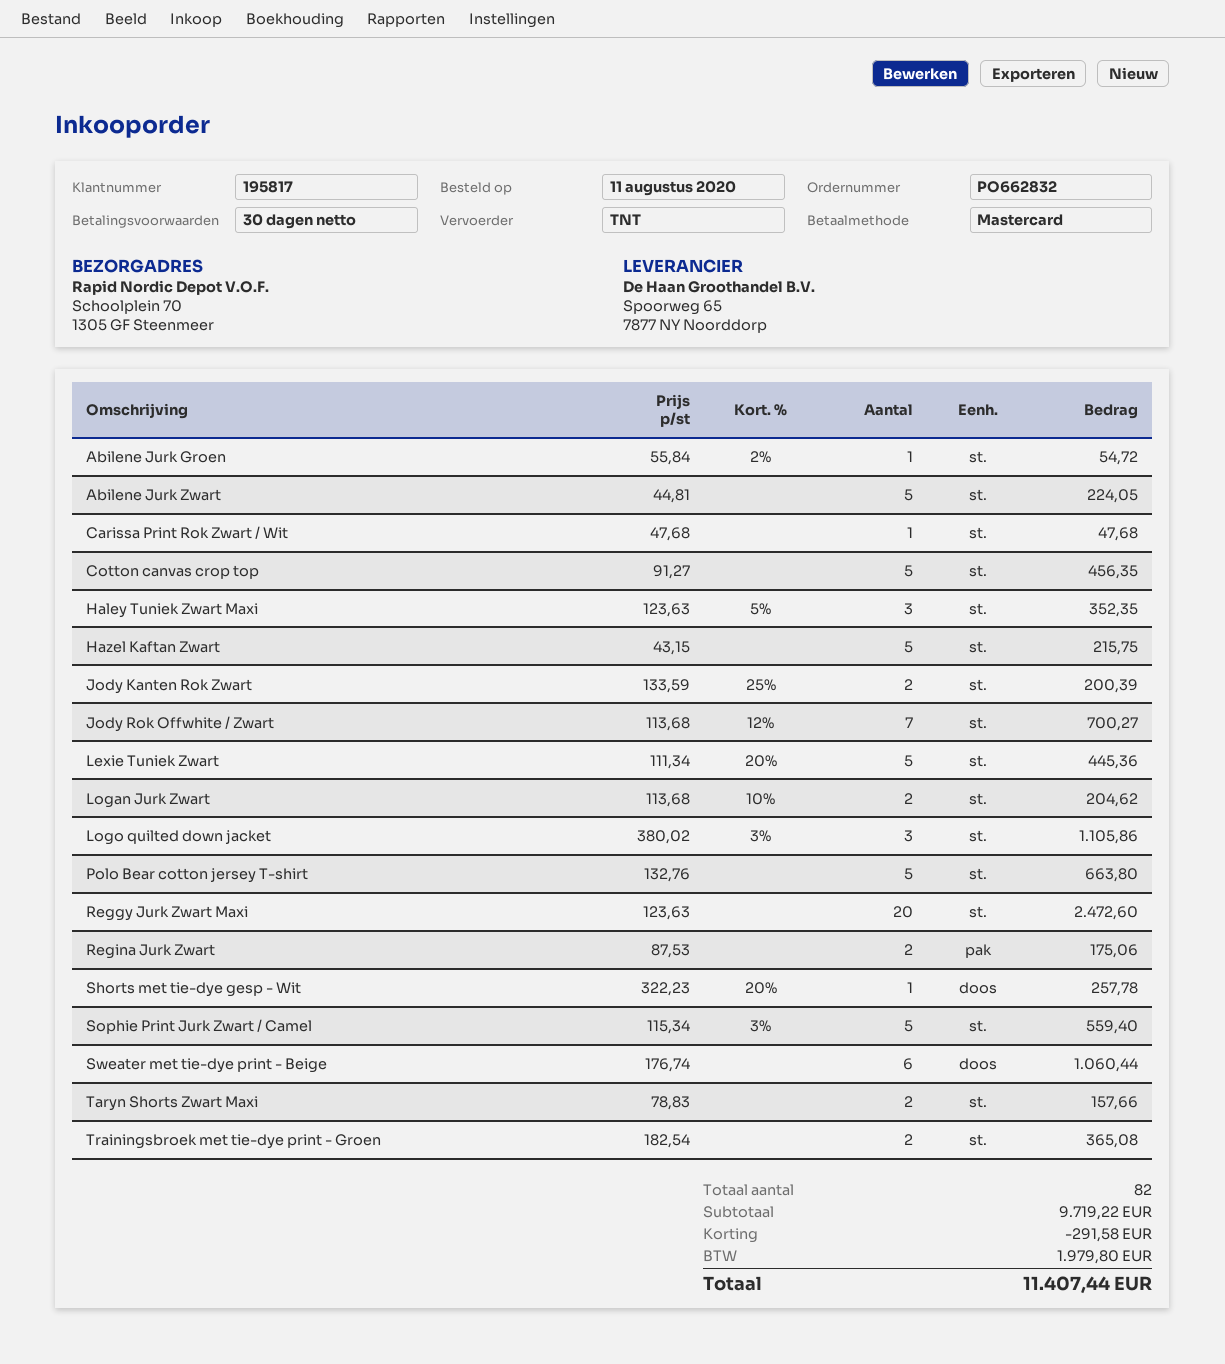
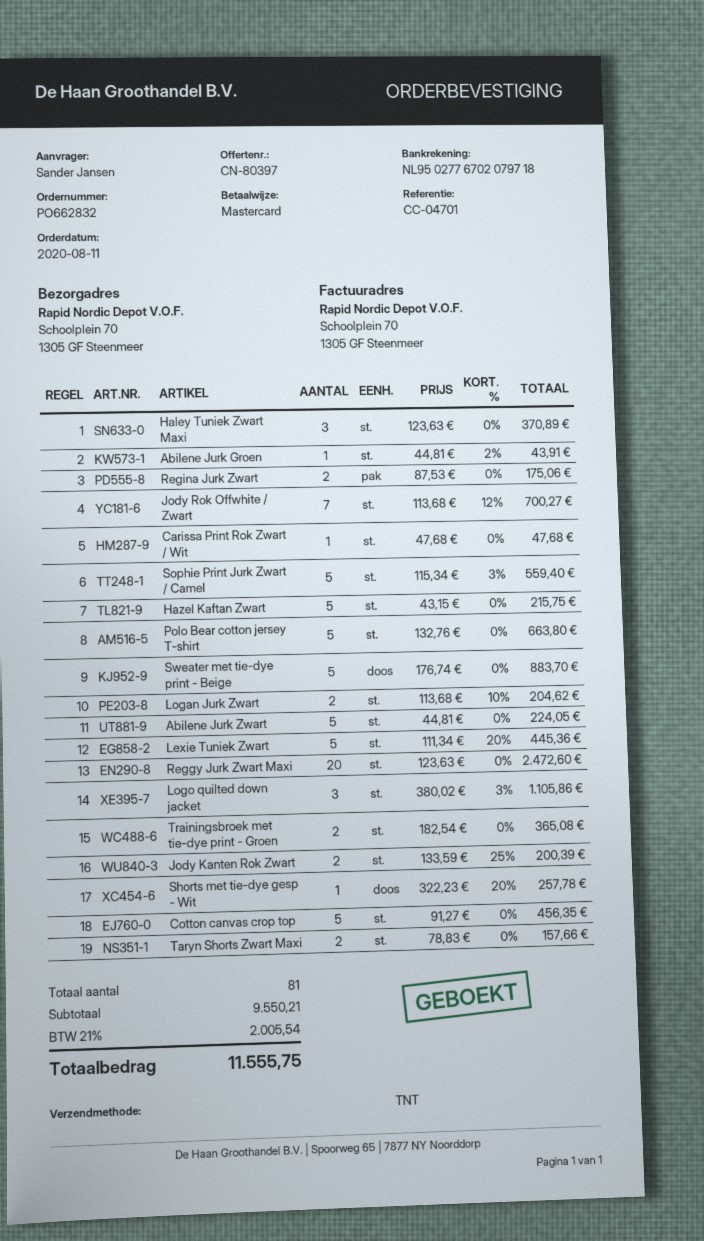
Abilene Jurk Groen: 1 x 55.84 - 2% = 54.72 -> 1 x 44.81 - 2% = 43.91
Haley Tuniek Zwart Maxi: 3 x 123.63 - 5% = 352.35 -> 3 x 123.63 = 370.89
Sweater met tie-dye print - Beige: 6 x 176.74 = 1060.44 -> 5 x 176.74 = 883.70
total quantity: 82 -> 81
subtotal: 9719.22 -> 9550.21
discount: 291.58 -> none
tax: 1979.80 -> 2005.54
total: 11407.44 -> 11555.75

